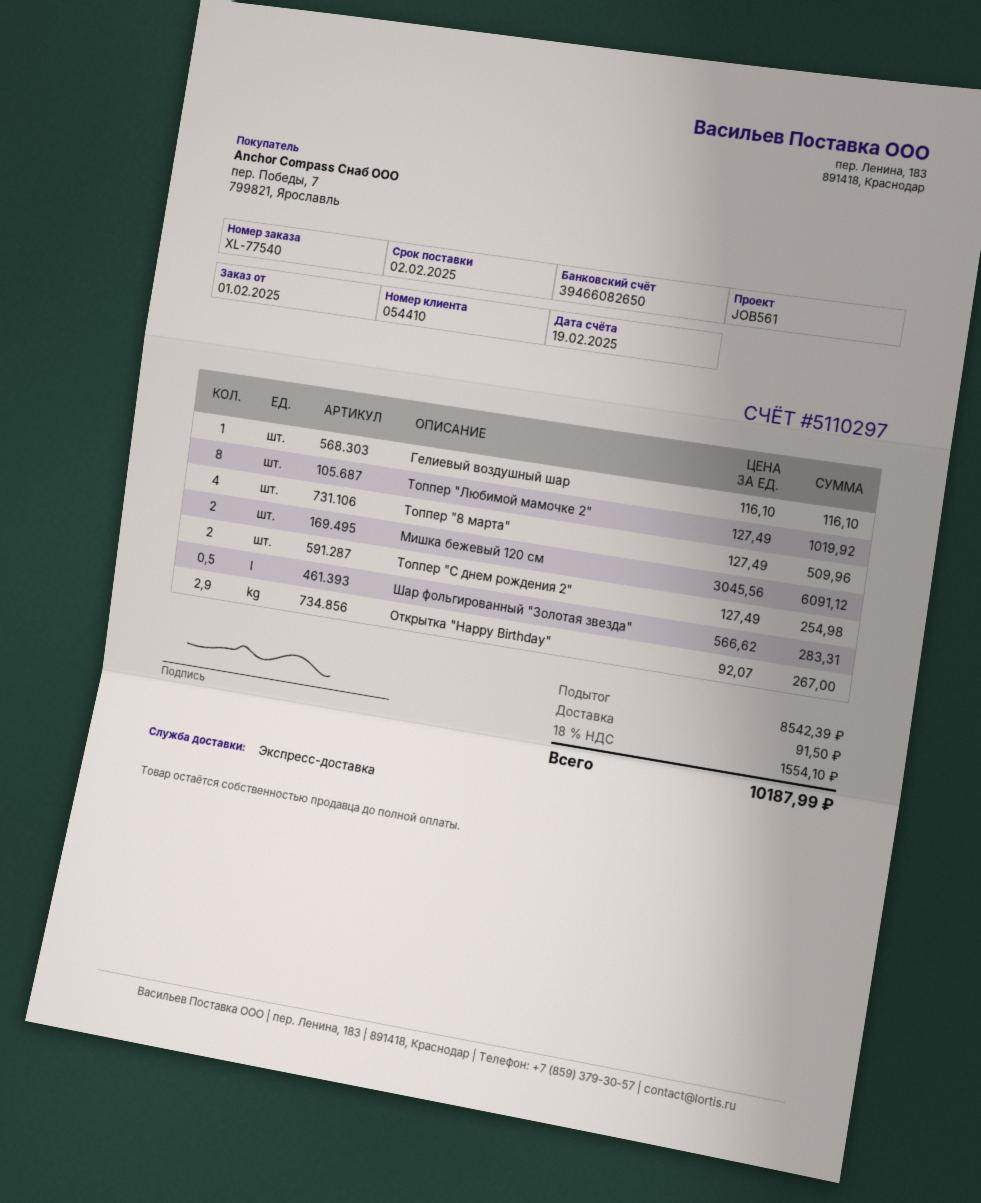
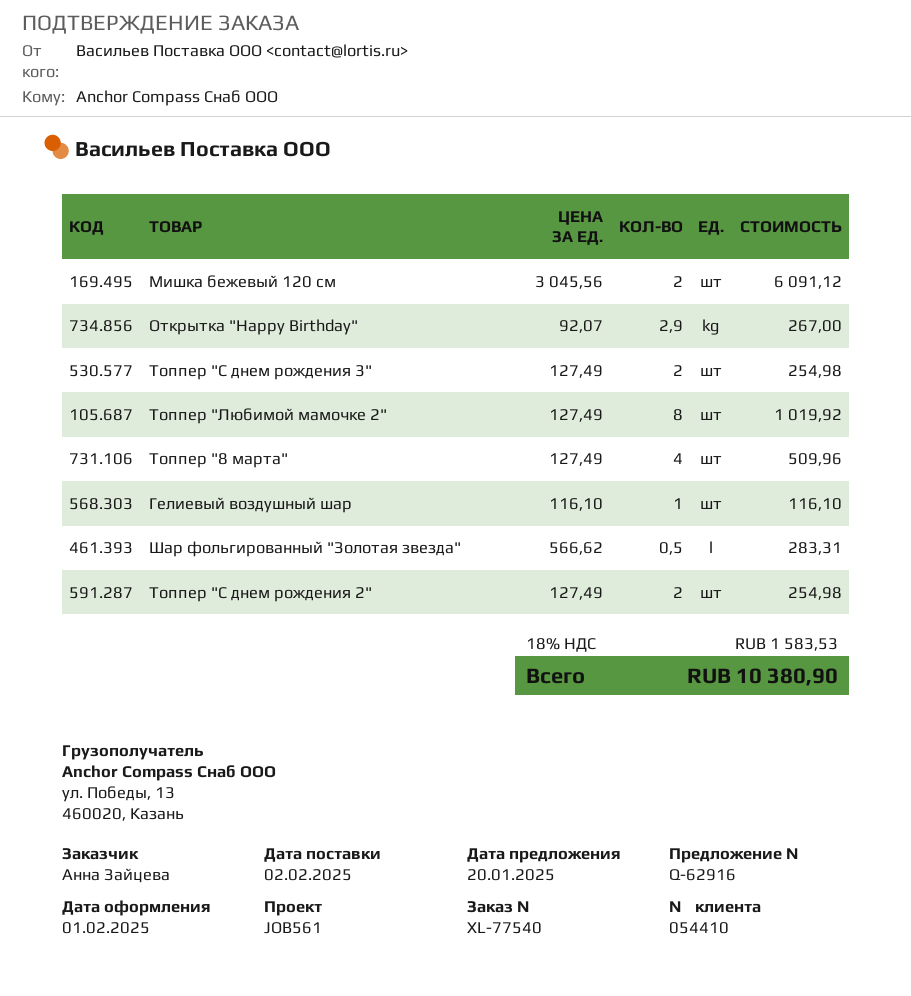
Топпер "С днем рождения 3": none -> 2 x 127.49 = 254.98
shipping: 91.50 -> none
tax: 18% = 1554.10 -> 18% = 1583.53
total: 10187.99 -> 10380.90

